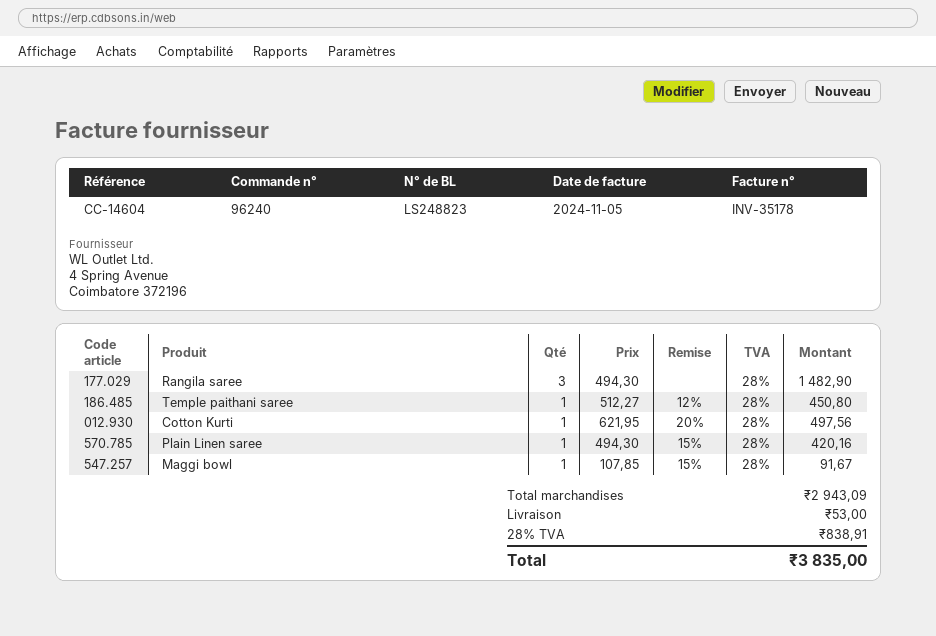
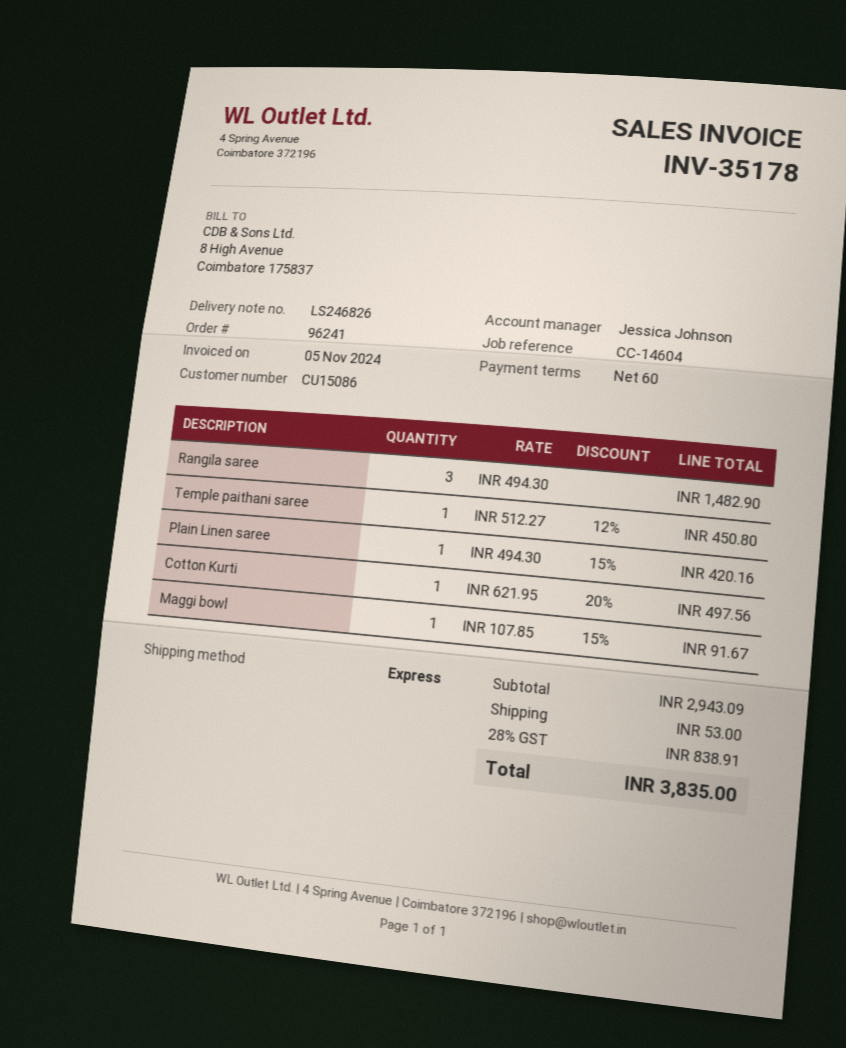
order number: 96240 -> 96241
delivery note number: LS248823 -> LS246826

